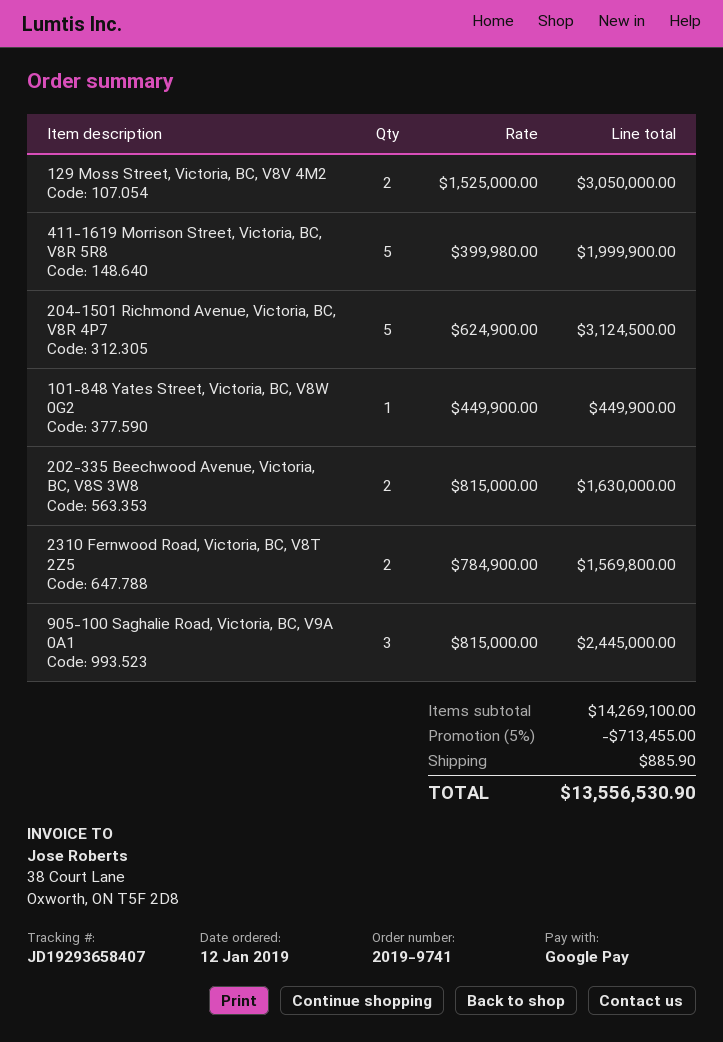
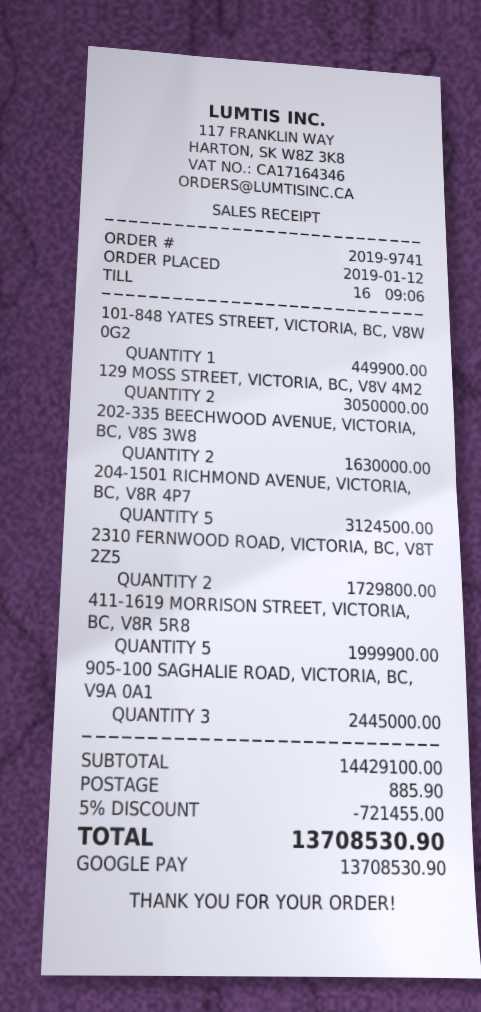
2310 Fernwood Road, Victoria, BC, V8T 2Z5: 2 for 1569800.00 -> 2 for 1729800.00
subtotal: 14269100.00 -> 14429100.00
discount: 5% = 713455.00 -> 5% = 721455.00
total: 13556530.90 -> 13708530.90

